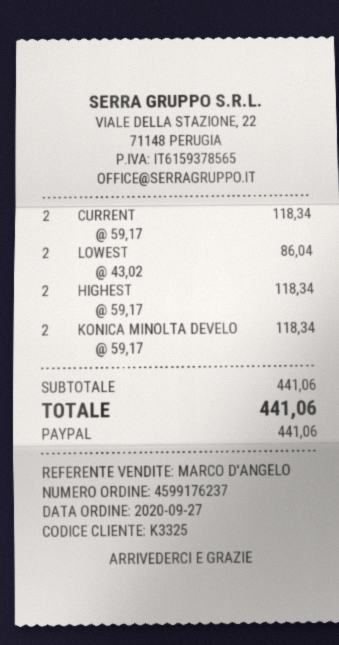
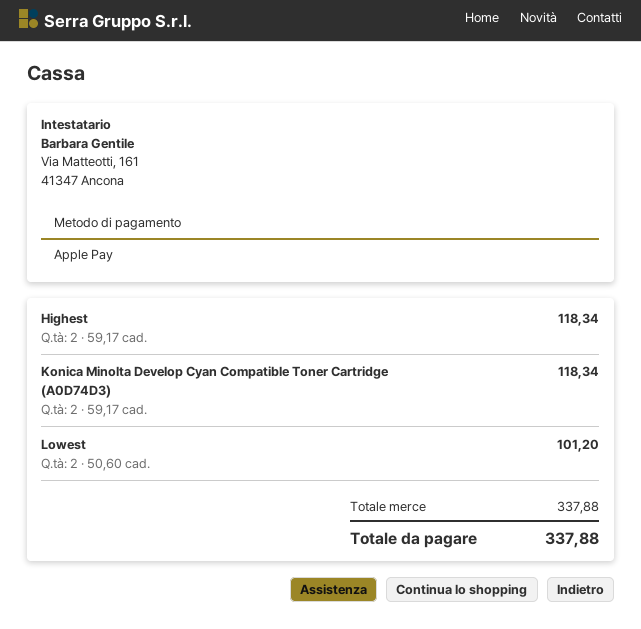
payment method: PayPal -> Apple Pay
CURRENT: 2 x 59.17 = 118.34 -> none
LOWEST: 2 x 43.02 = 86.04 -> 2 x 50.60 = 101.20
subtotal: 441.06 -> 337.88
total: 441.06 -> 337.88

